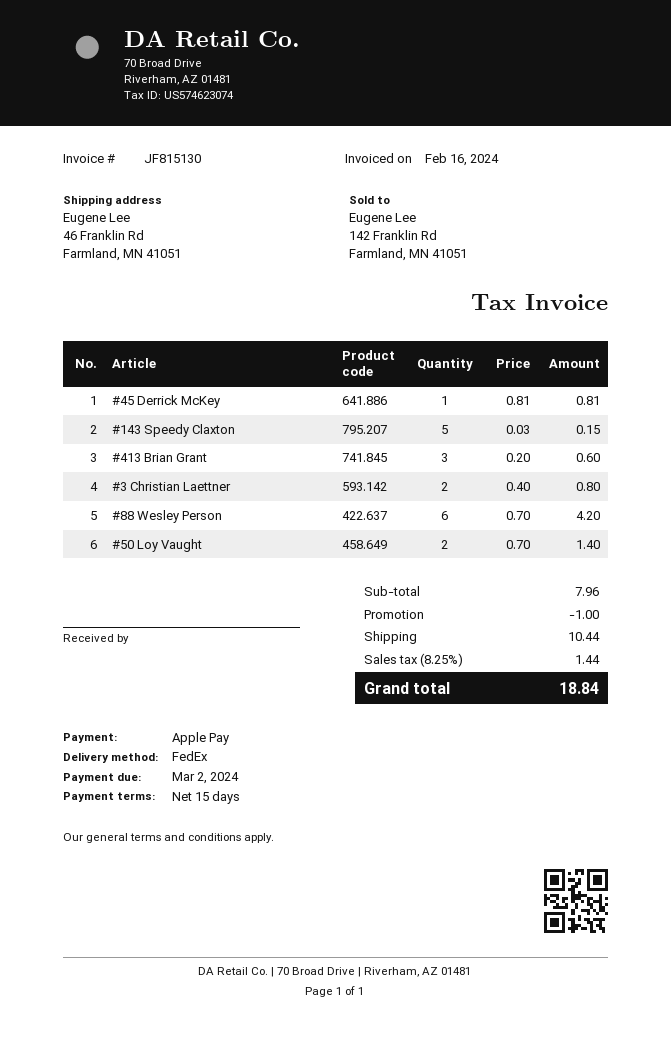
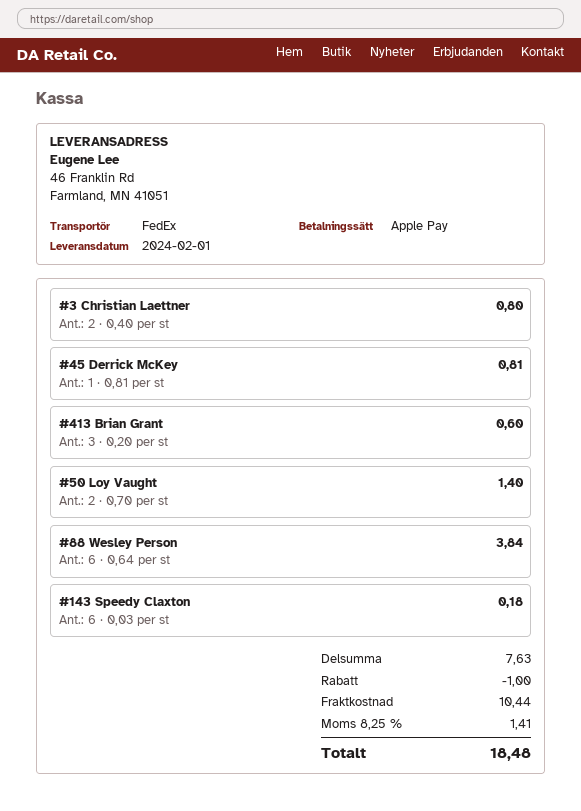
#143 Speedy Claxton: 5 x 0.03 = 0.15 -> 6 x 0.03 = 0.18
#88 Wesley Person: 6 x 0.70 = 4.20 -> 6 x 0.64 = 3.84
subtotal: 7.96 -> 7.63
tax: 8.25% = 1.44 -> 8.25% = 1.41
total: 18.84 -> 18.48

